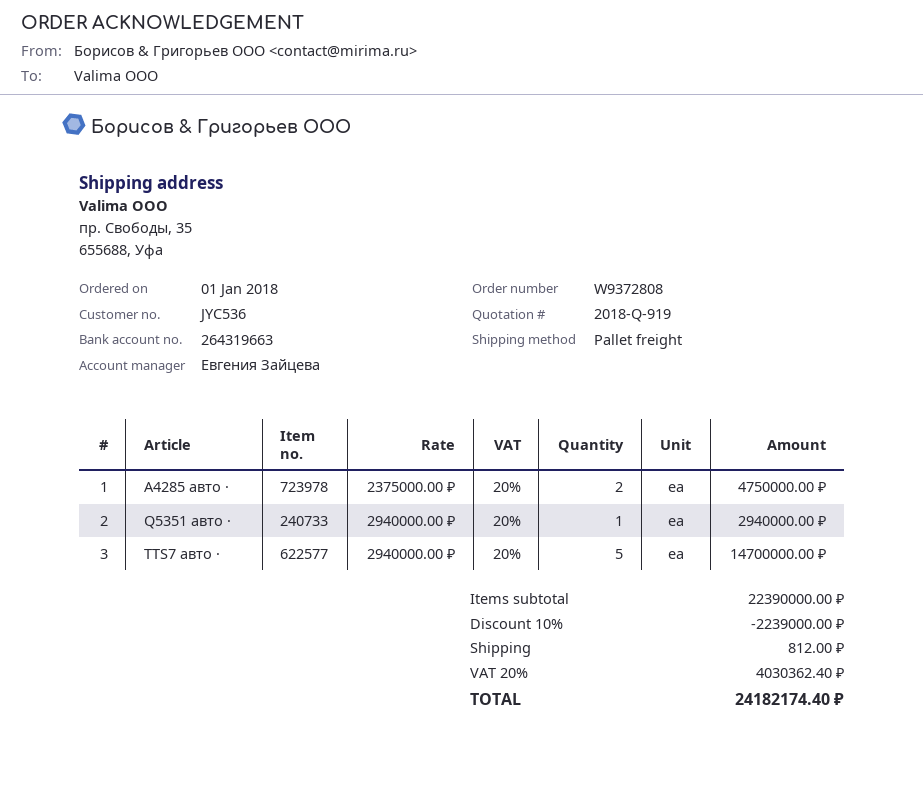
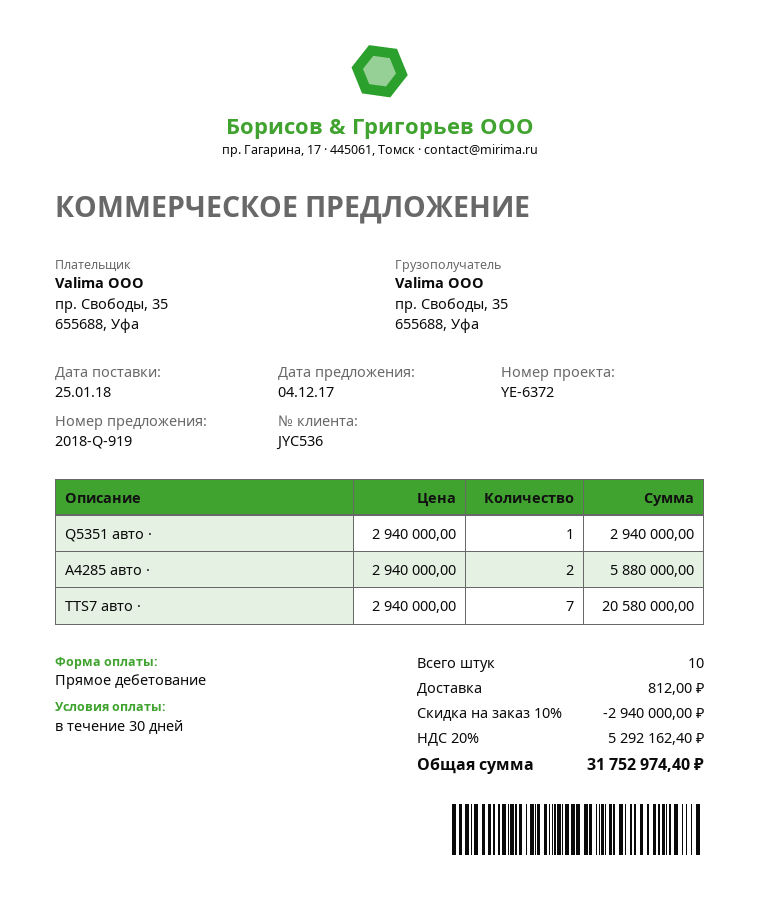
A4285 авто ·: 2 x 2375000.00 = 4750000.00 -> 2 x 2940000.00 = 5880000.00
TTS7 авто ·: 5 x 2940000.00 = 14700000.00 -> 7 x 2940000.00 = 20580000.00
discount: 10% = 2239000.00 -> 10% = 2940000.00
tax: 20% = 4030362.40 -> 20% = 5292162.40
total: 24182174.40 -> 31752974.40

